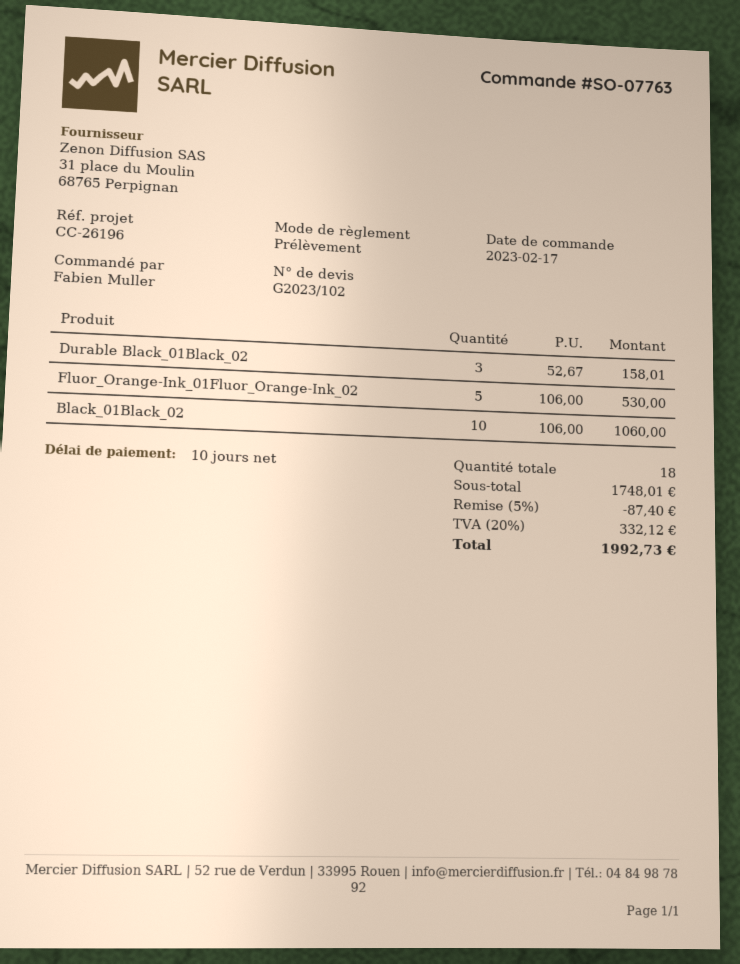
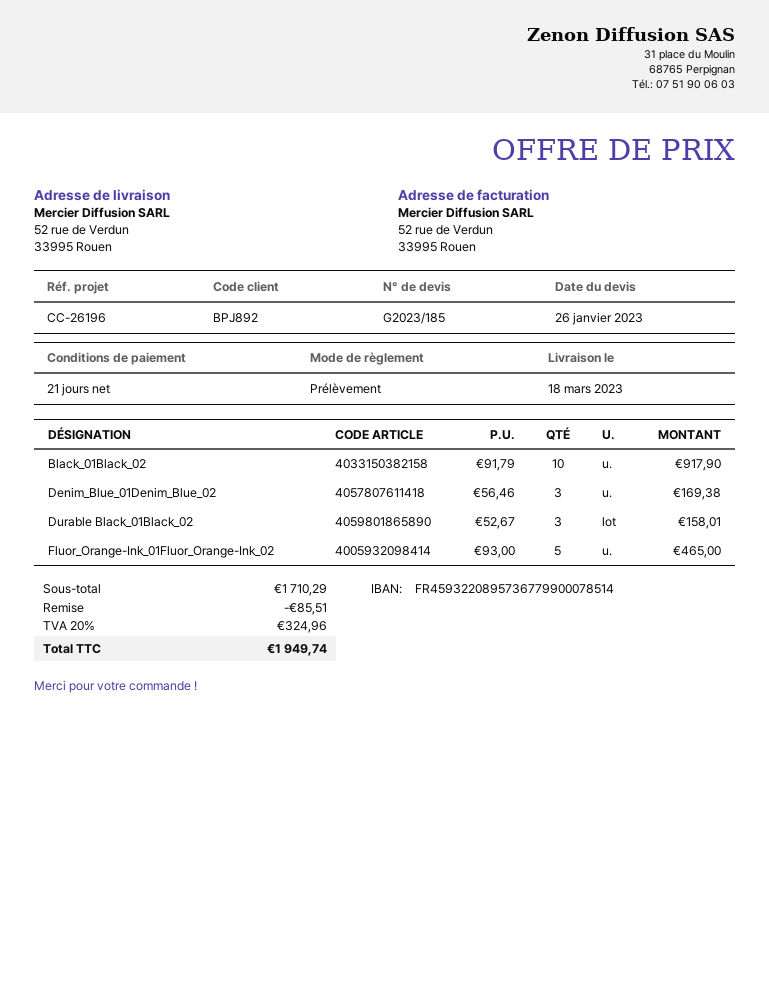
quote number: G2023/102 -> G2023/185
payment terms: 10 days -> 21 days
Fluor_Orange-Ink_01Fluor_Orange-Ink_02: 5 x 106.00 = 530.00 -> 5 x 93.00 = 465.00
Black_01Black_02: 10 x 106.00 = 1060.00 -> 10 x 91.79 = 917.90
Denim_Blue_01Denim_Blue_02: none -> 3 x 56.46 = 169.38
subtotal: 1748.01 -> 1710.29
discount: 87.40 -> 85.51
tax: 20% = 332.12 -> 20% = 324.96
total: 1992.73 -> 1949.74

